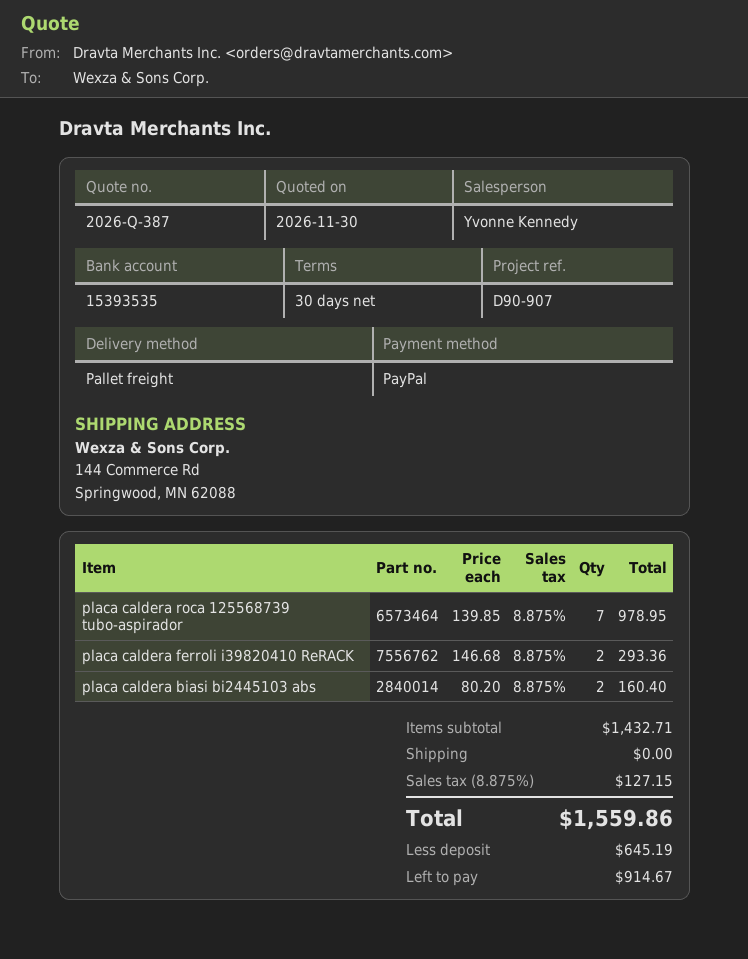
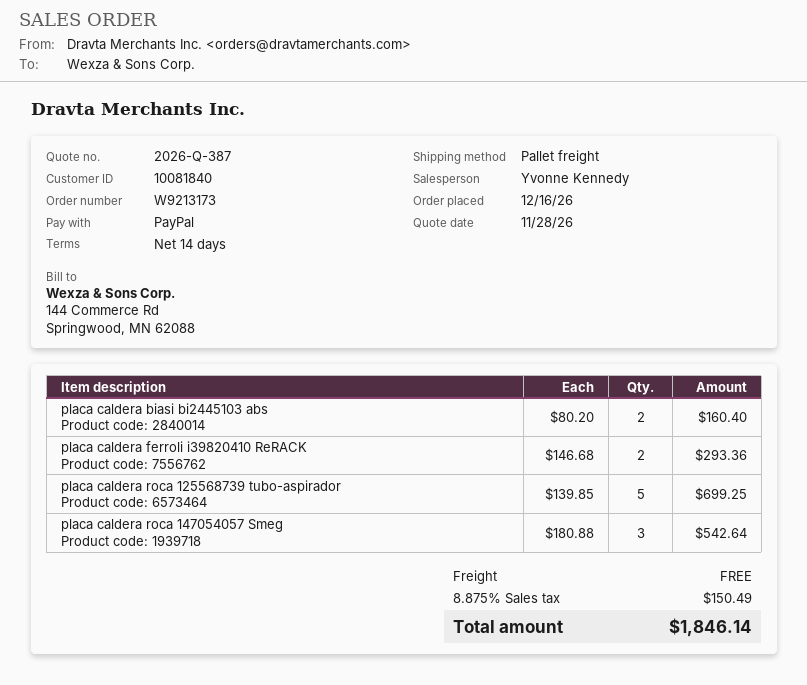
quote date: 2026-11-30 -> 2026-11-28
payment terms: 30 days -> 14 days
placa caldera roca 125568739 tubo-aspirador: 7 x 139.85 = 978.95 -> 5 x 139.85 = 699.25
placa caldera roca 147054057 Smeg: none -> 3 x 180.88 = 542.64
tax: 8.875% = 127.15 -> 8.875% = 150.49
total: 1559.86 -> 1846.14

